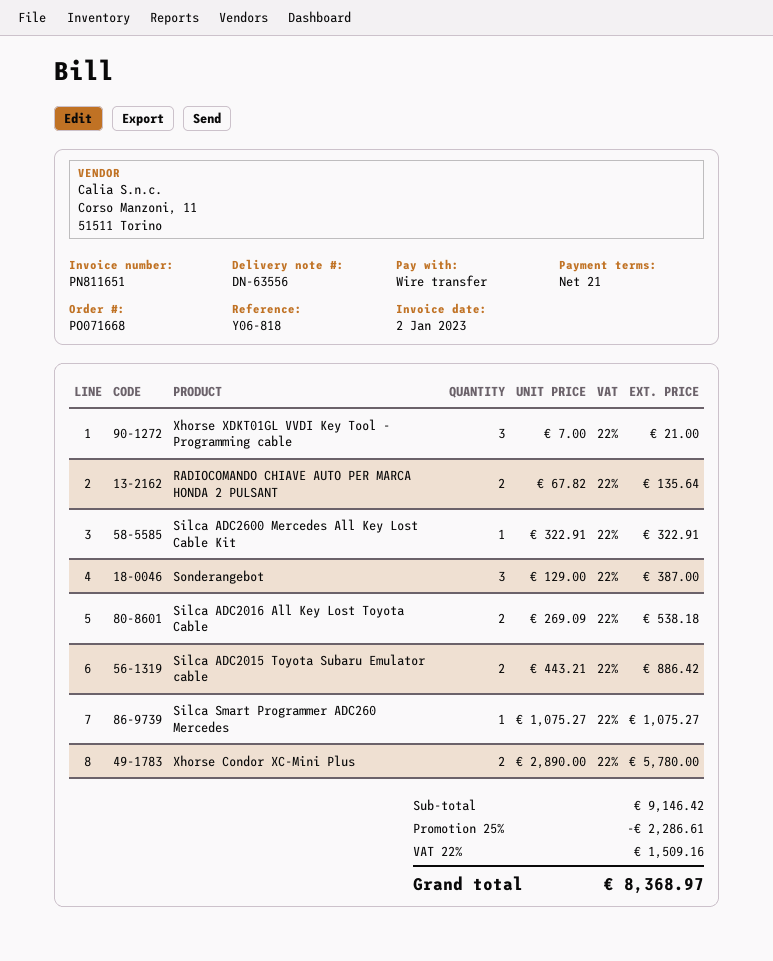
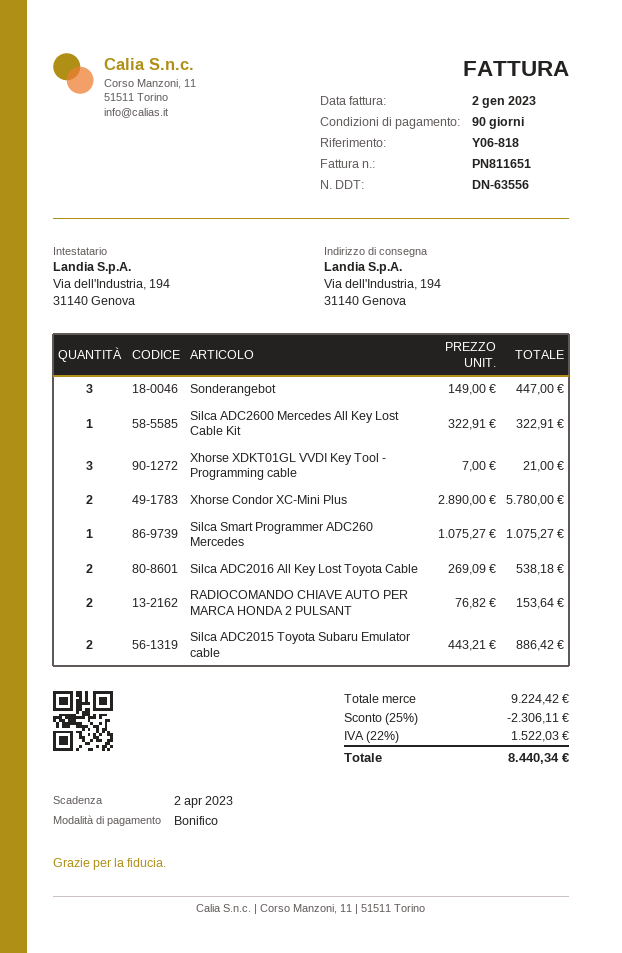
payment terms: 21 days -> 90 days
RADIOCOMANDO CHIAVE AUTO PER MARCA HONDA 2 PULSANT: 2 x 67.82 = 135.64 -> 2 x 76.82 = 153.64
Sonderangebot: 3 x 129.00 = 387.00 -> 3 x 149.00 = 447.00
subtotal: 9146.42 -> 9224.42
discount: 25% = 2286.61 -> 25% = 2306.11
tax: 22% = 1509.16 -> 22% = 1522.03
total: 8368.97 -> 8440.34

